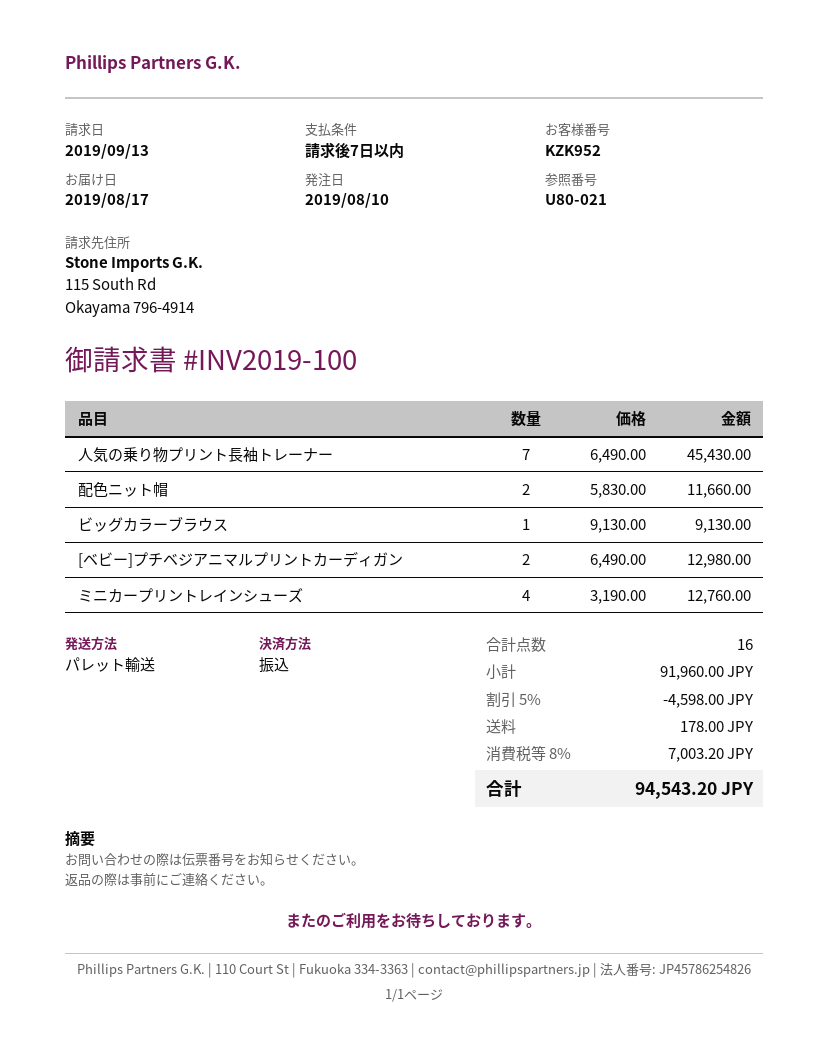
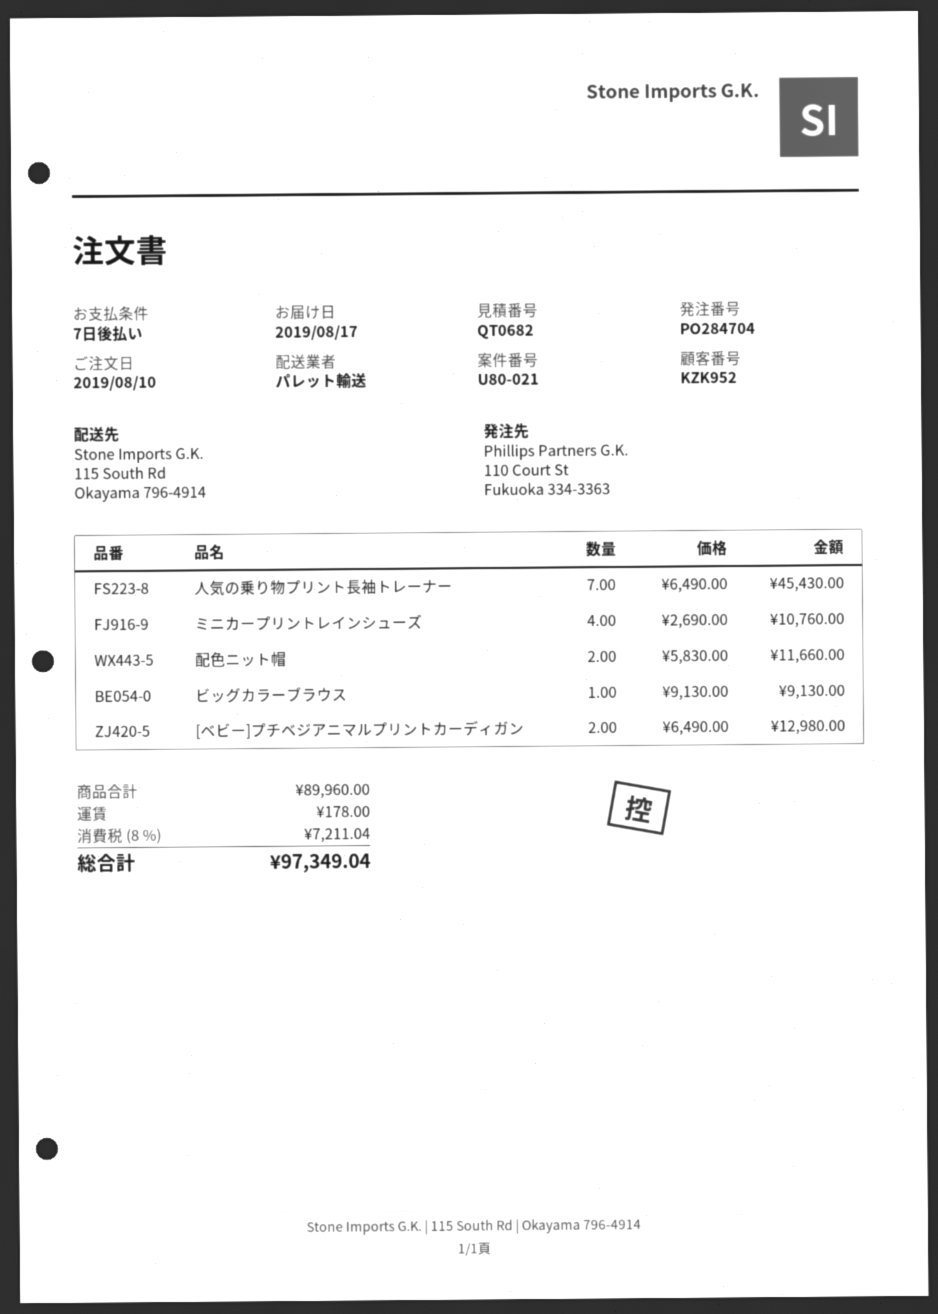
ミニカープリントレインシューズ: 4 x 3190.00 = 12760.00 -> 4 x 2690.00 = 10760.00
subtotal: 91960.00 -> 89960.00
discount: 5% = 4598.00 -> none
tax: 8% = 7003.20 -> 8% = 7211.04
total: 94543.20 -> 97349.04

